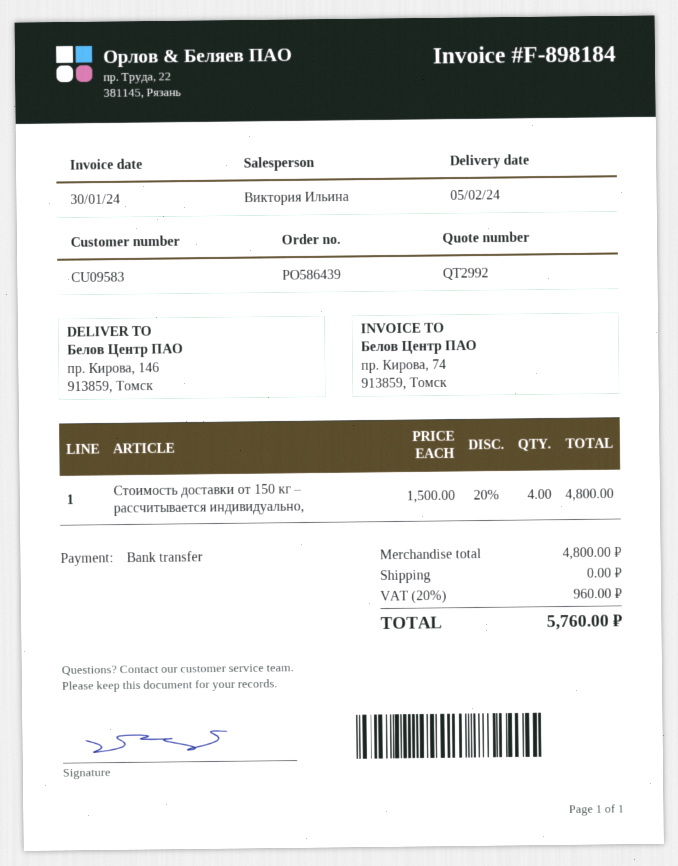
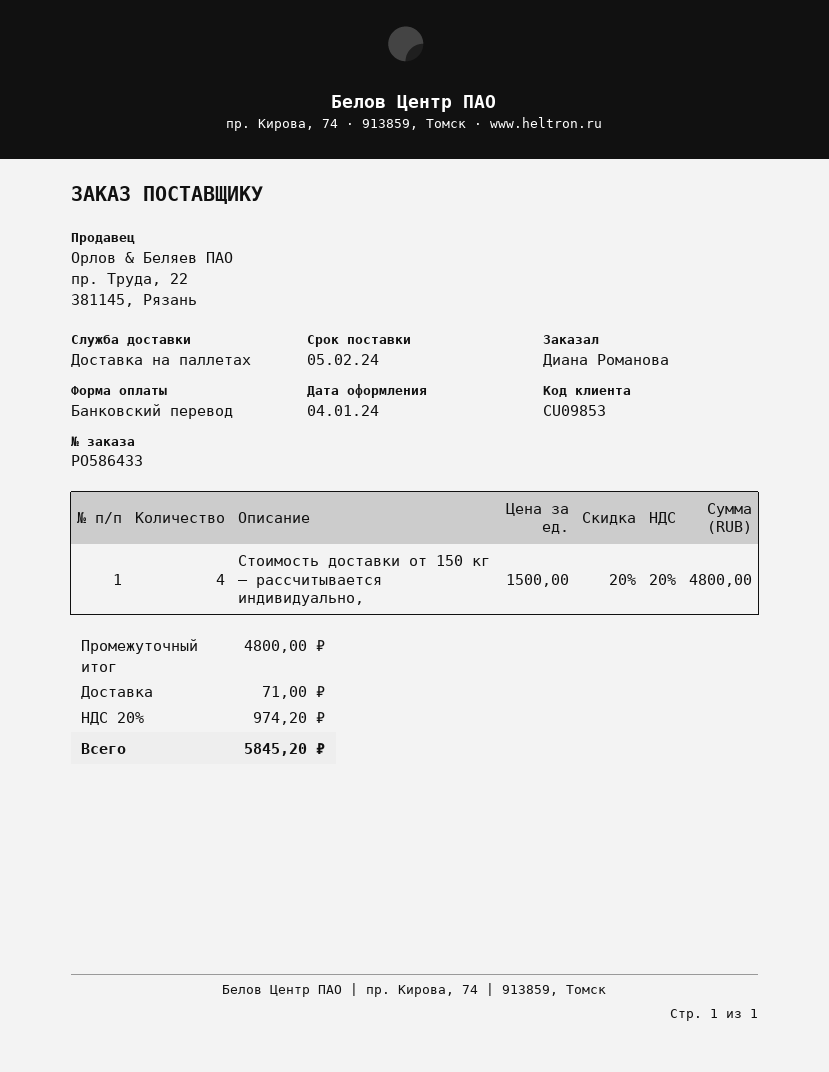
order number: PO586439 -> PO586433
customer number: CU09583 -> CU09853
shipping: 0.00 -> 71.00
tax: 20% = 960.00 -> 20% = 974.20
total: 5760.00 -> 5845.20

